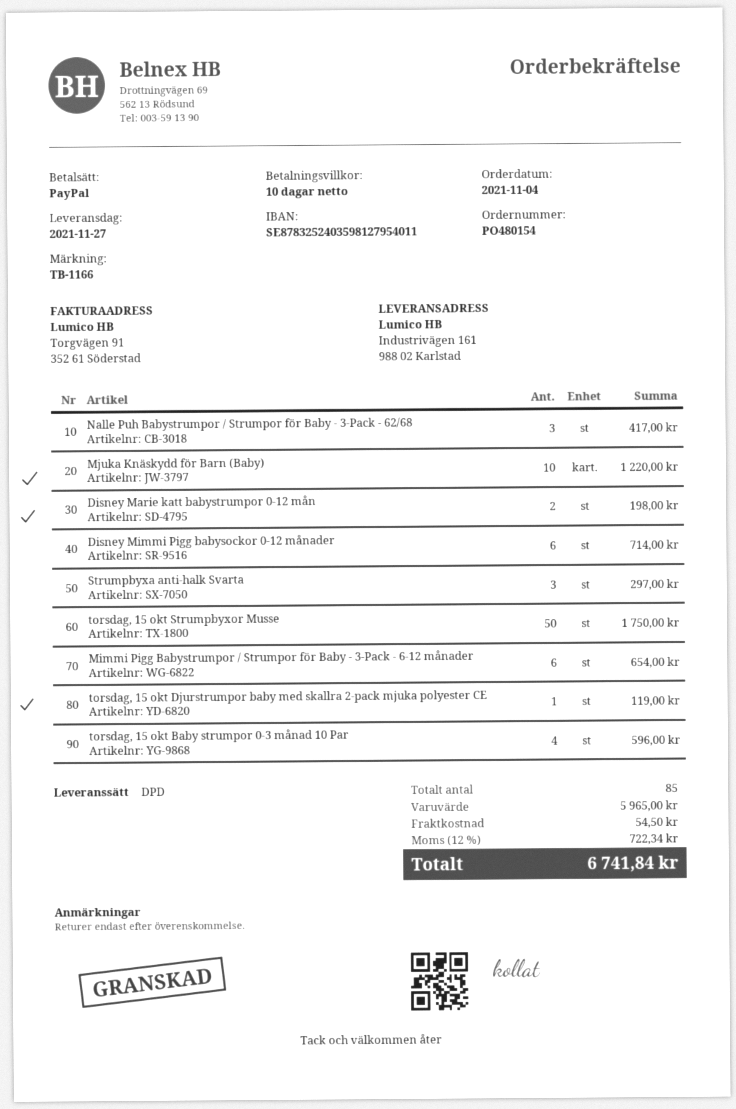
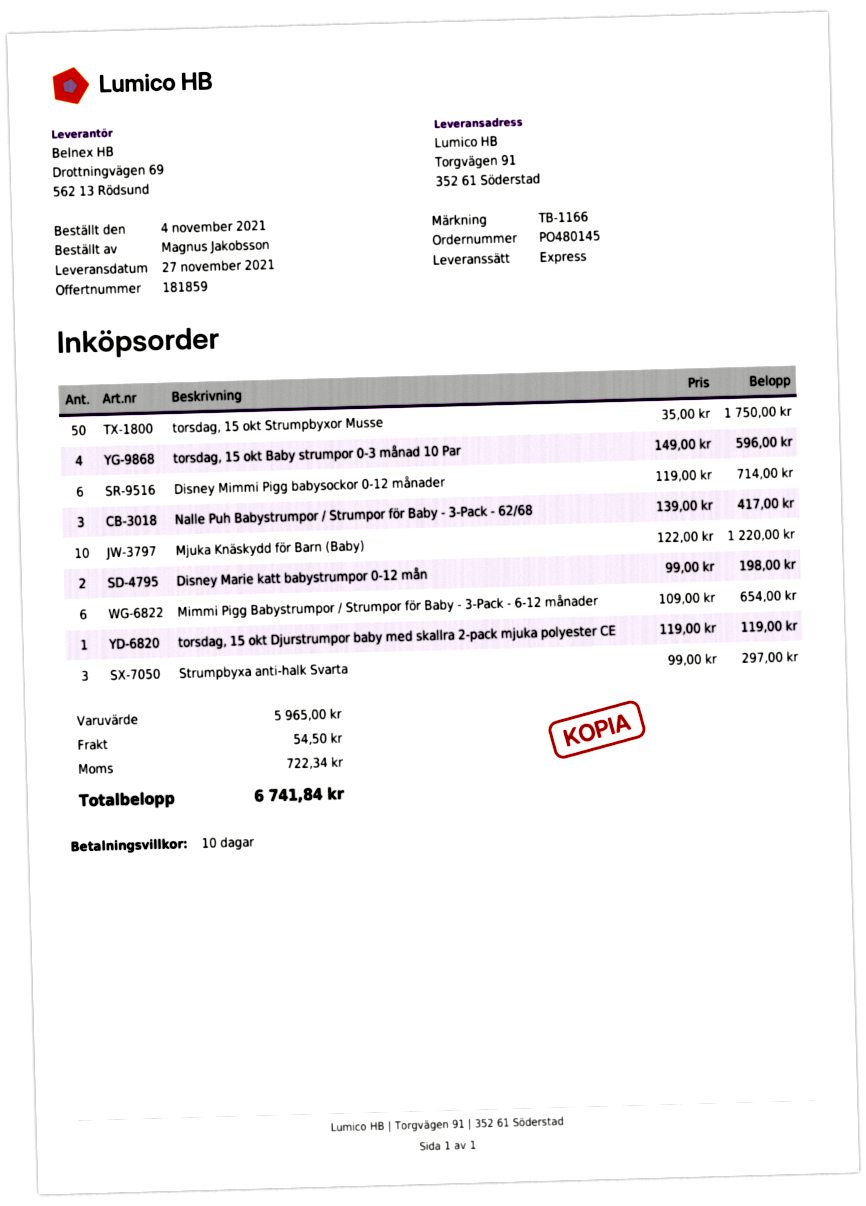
order number: PO480154 -> PO480145
shipping method: DPD -> express
ship to: Industrivägen 161, 988 02 Karlstad -> Torgvägen 91, 352 61 Söderstad

